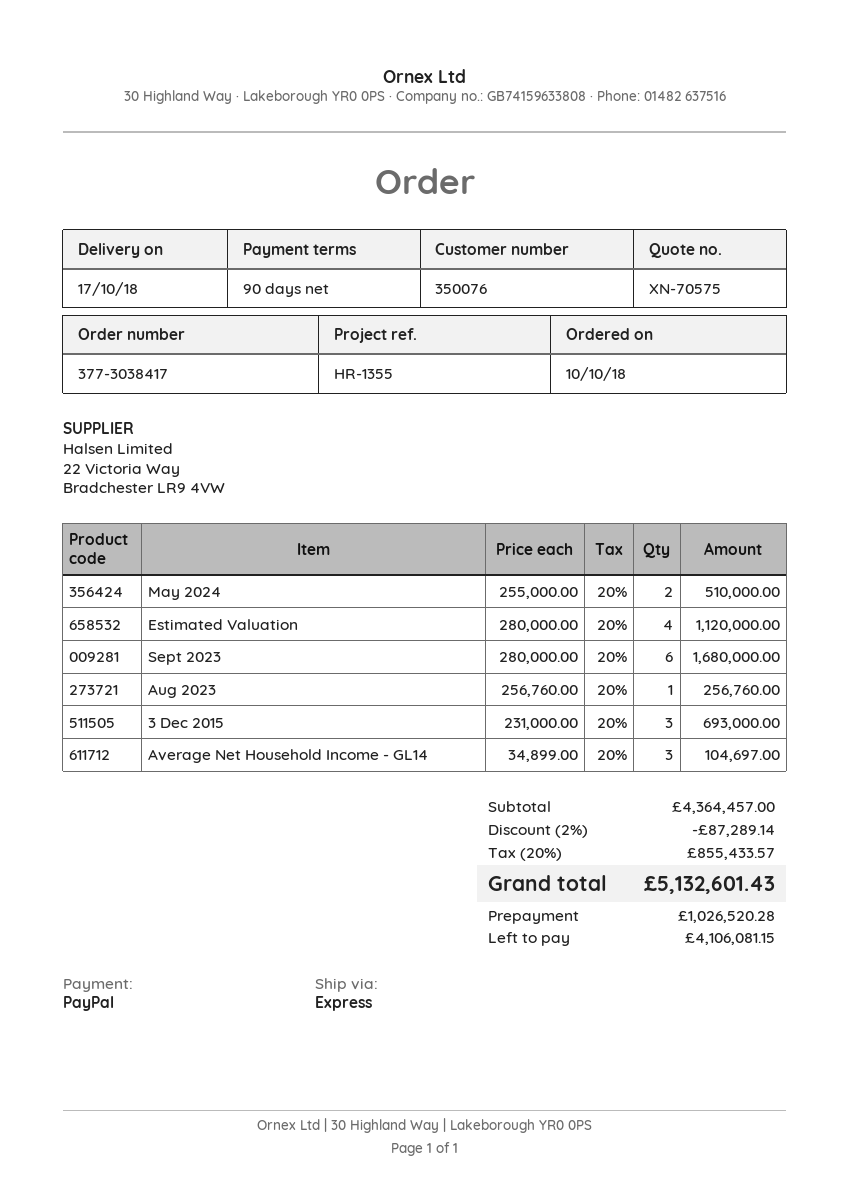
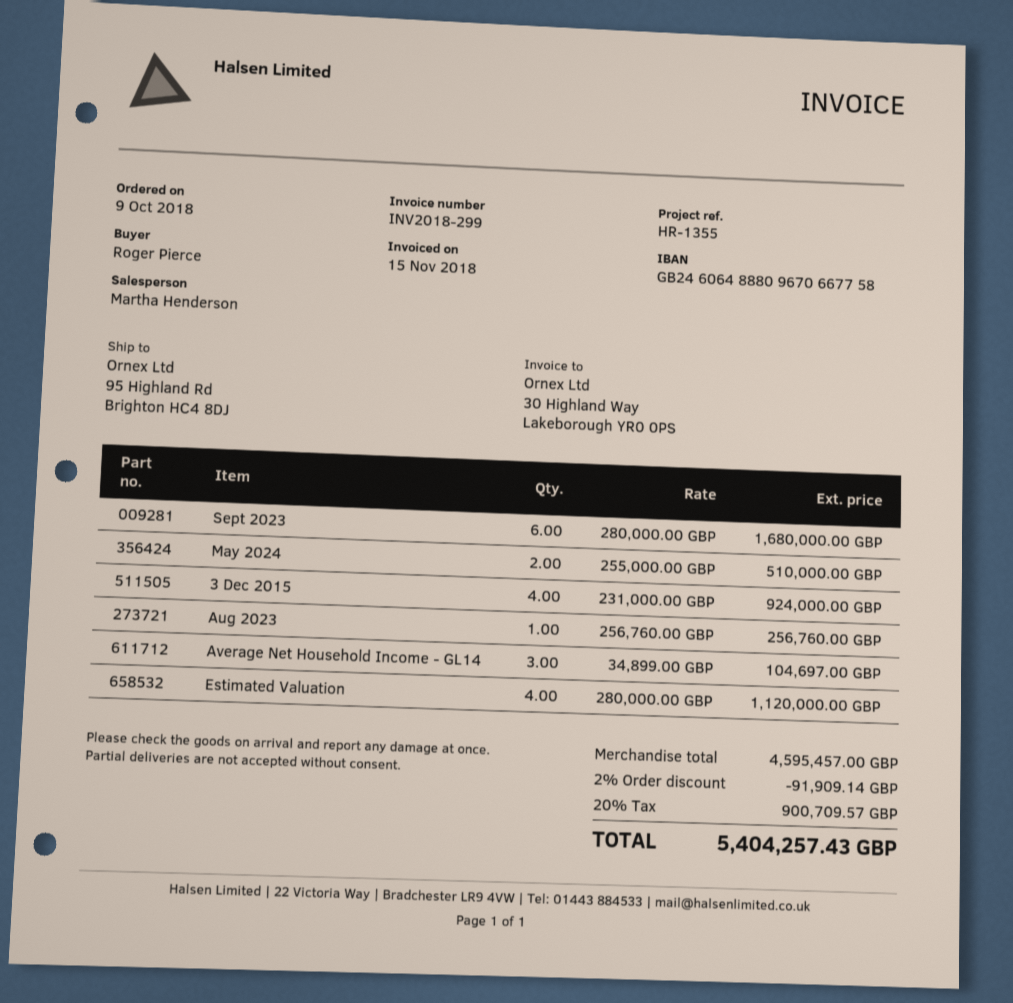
order date: 2018-10-10 -> 2018-10-09
3 Dec 2015: 3 x 231000.00 = 693000.00 -> 4 x 231000.00 = 924000.00
subtotal: 4364457.00 -> 4595457.00
discount: 2% = 87289.14 -> 2% = 91909.14
tax: 20% = 855433.57 -> 20% = 900709.57
total: 5132601.43 -> 5404257.43

